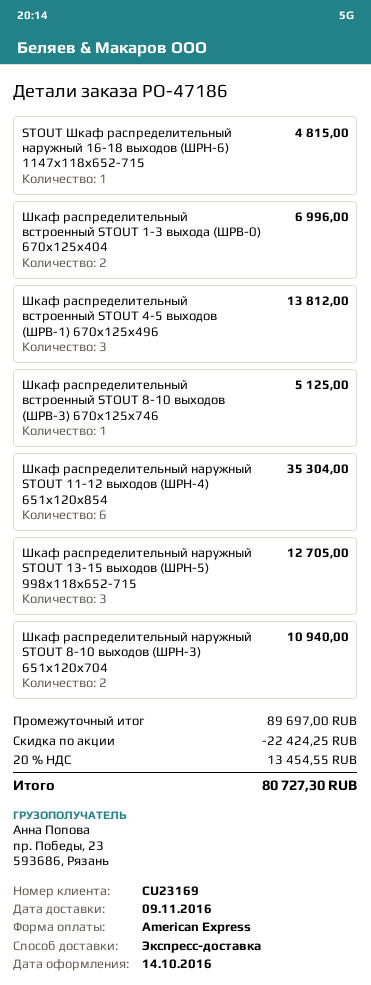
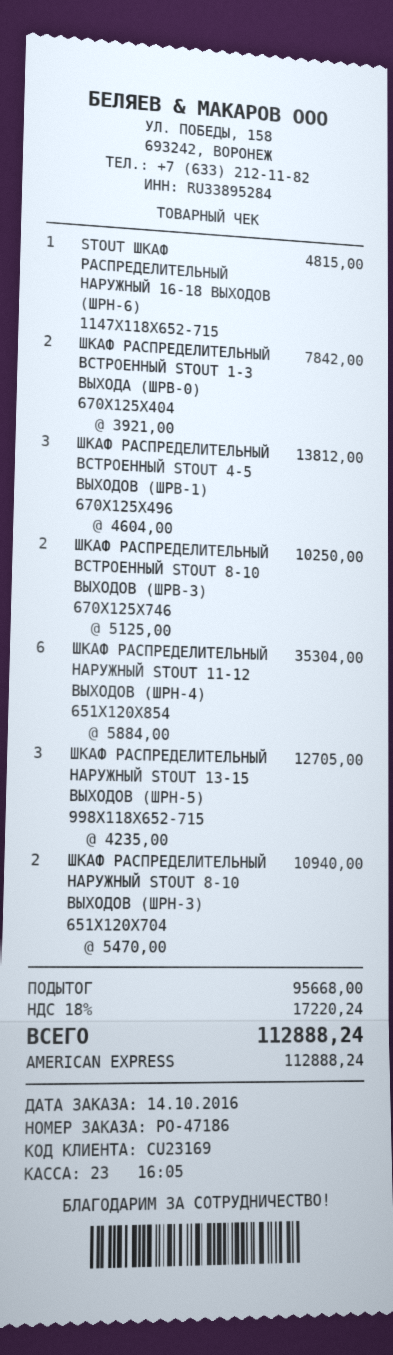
Шкаф распределительный встроенный STOUT 1-3 выхода (ШРВ-0) 670х125х404: 2 for 6996.00 -> 2 for 7842.00
Шкаф распределительный встроенный STOUT 8-10 выходов (ШРВ-3) 670х125х746: 1 for 5125.00 -> 2 for 10250.00
subtotal: 89697.00 -> 95668.00
discount: 22424.25 -> none
tax: 20% = 13454.55 -> 18% = 17220.24
total: 80727.30 -> 112888.24

